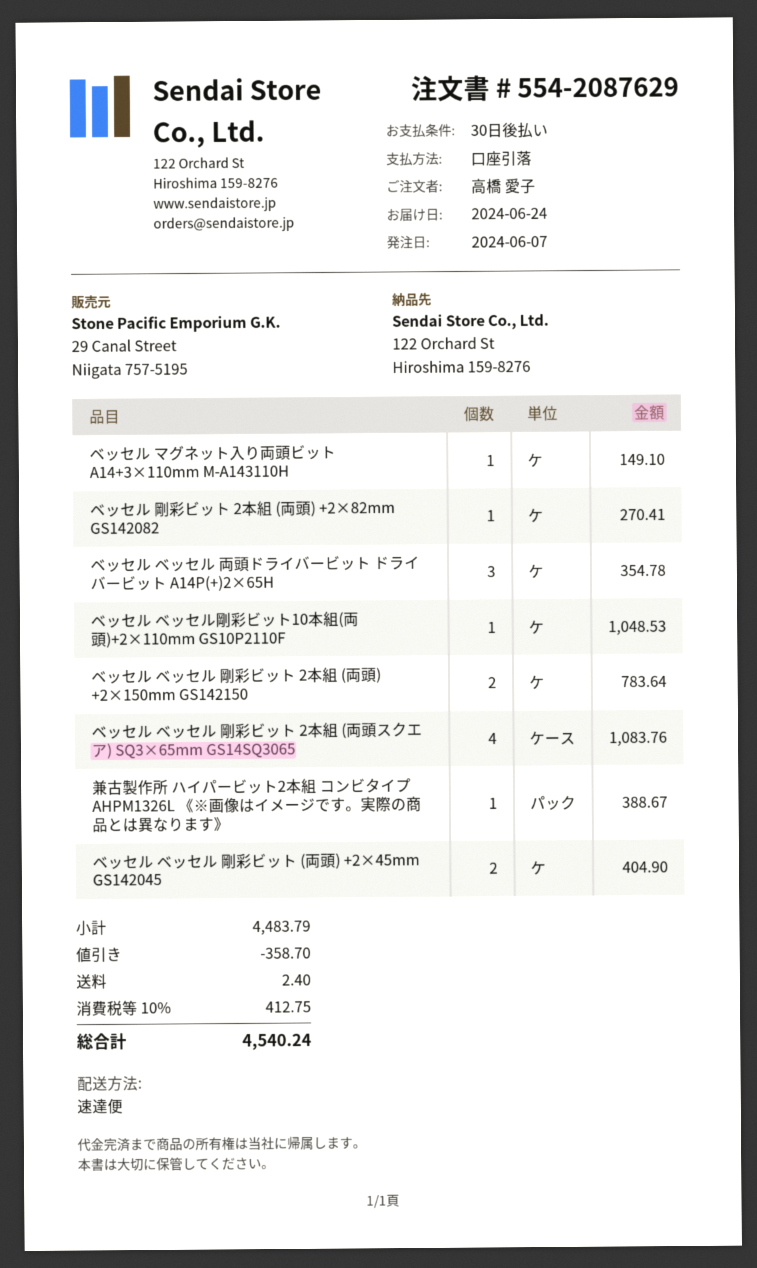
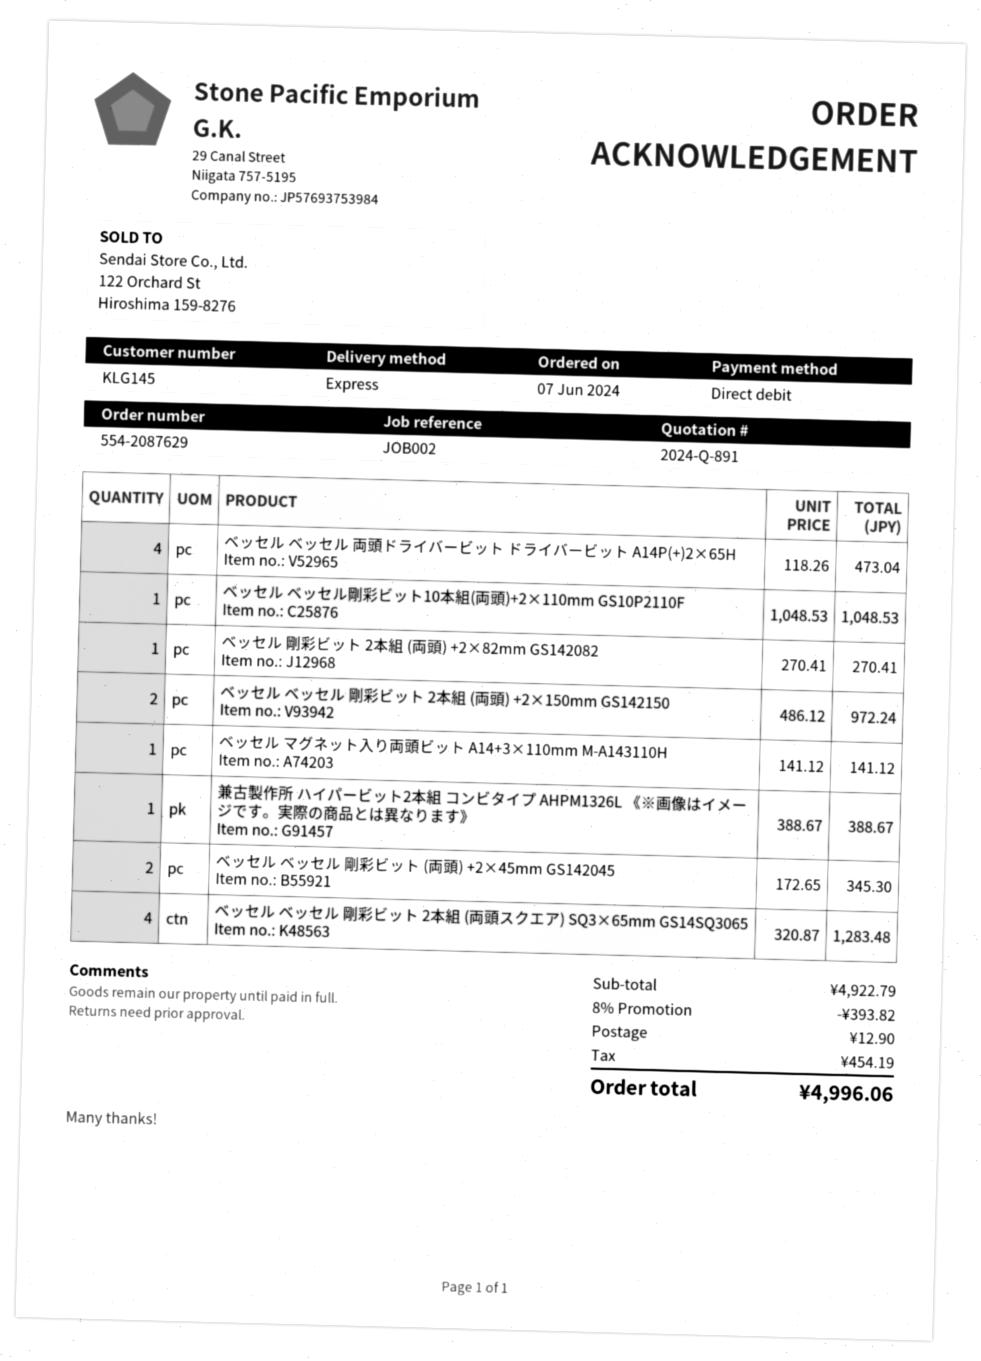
ベッセル マグネット入り両頭ビット A14+3×110mm M-A143110H: 1 for 149.10 -> 1 for 141.12
ベッセル ベッセル 両頭ドライバービット ドライバービット A14P(+)2×65H: 3 for 354.78 -> 4 for 473.04
ベッセル ベッセル 剛彩ビット 2本組 (両頭) +2×150mm GS142150: 2 for 783.64 -> 2 for 972.24
ベッセル ベッセル 剛彩ビット 2本組 (両頭スクエア) SQ3×65mm GS14SQ3065: 4 for 1083.76 -> 4 for 1283.48
ベッセル ベッセル 剛彩ビット (両頭) +2×45mm GS142045: 2 for 404.90 -> 2 for 345.30
subtotal: 4483.79 -> 4922.79
discount: 358.70 -> 393.82
shipping: 2.40 -> 12.90
tax: 412.75 -> 454.19
total: 4540.24 -> 4996.06

